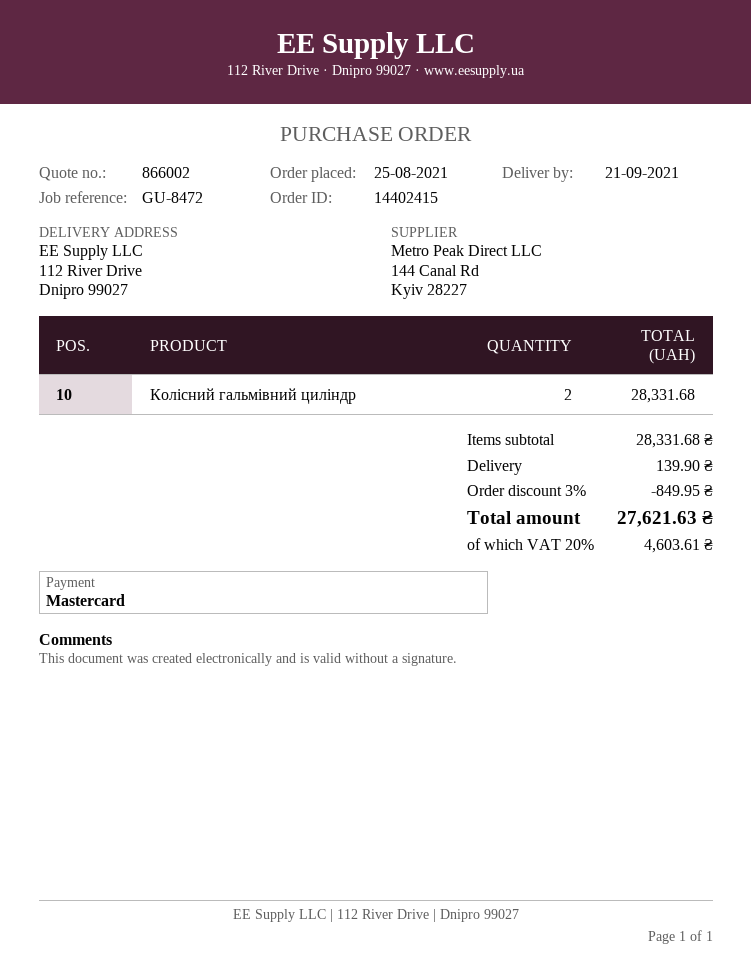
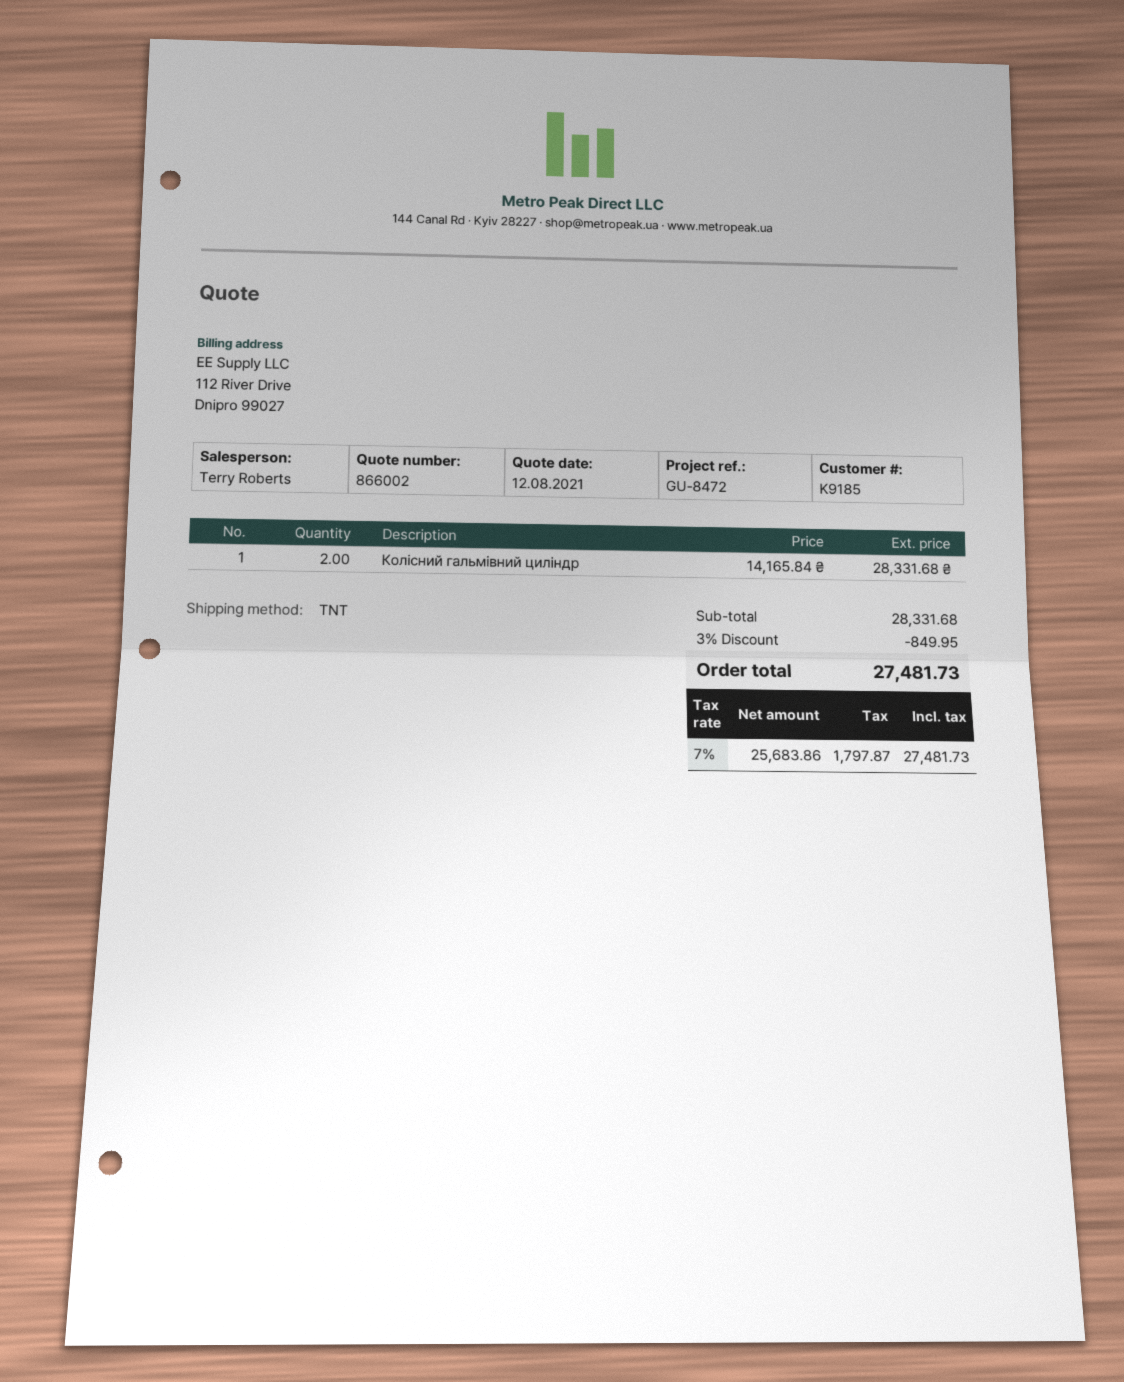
shipping: 139.90 -> none
tax: 20% = 4603.61 -> 7% = 1797.87
total: 27621.63 -> 27481.73

